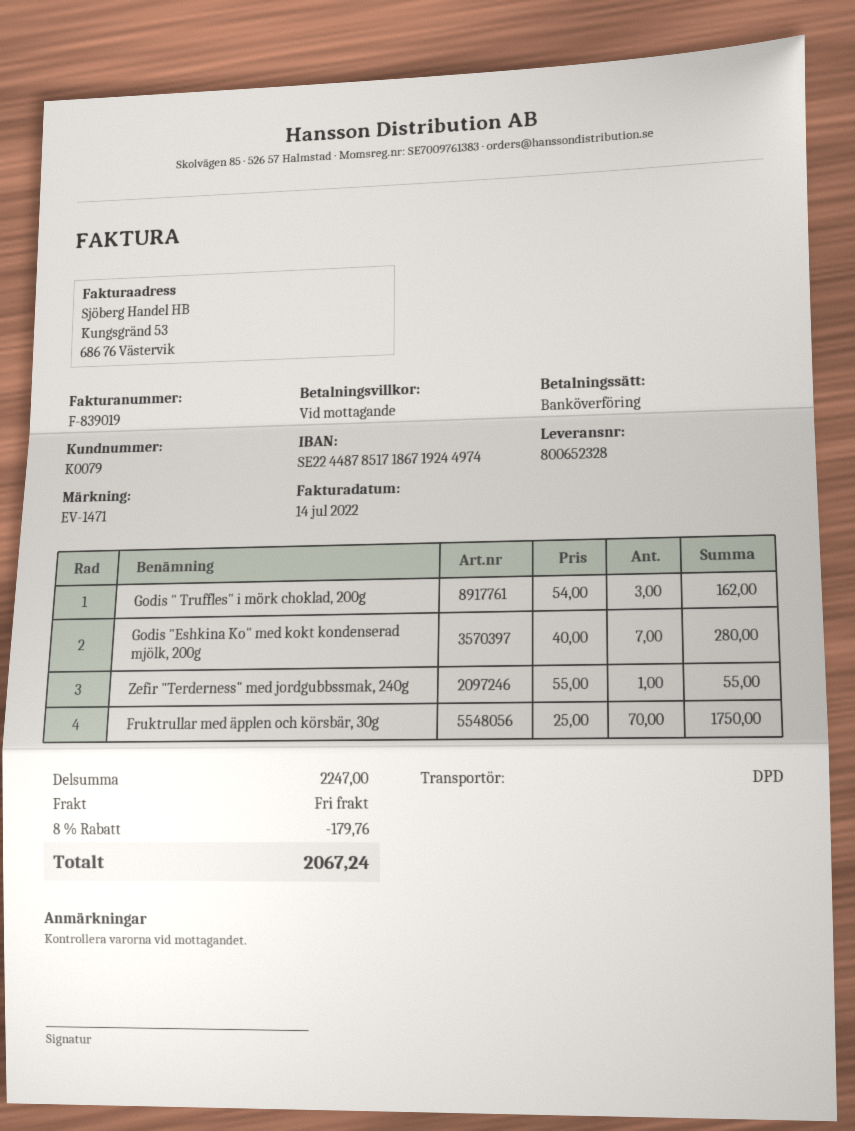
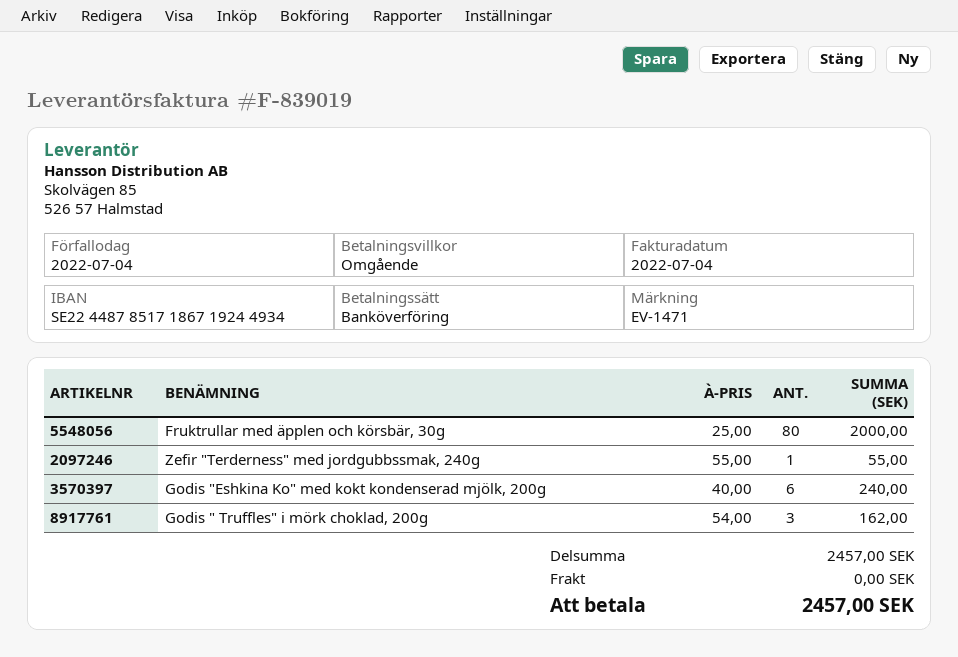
invoice date: 2022-07-14 -> 2022-07-04
bank account: SE2244878517186719244974 -> SE2244878517186719244934
Godis "Eshkina Ko" med kokt kondenserad mjölk, 200g: 7 x 40.00 = 280.00 -> 6 x 40.00 = 240.00
Fruktrullar med äpplen och körsbär, 30g: 70 x 25.00 = 1750.00 -> 80 x 25.00 = 2000.00
subtotal: 2247.00 -> 2457.00
discount: 8% = 179.76 -> none
total: 2067.24 -> 2457.00

